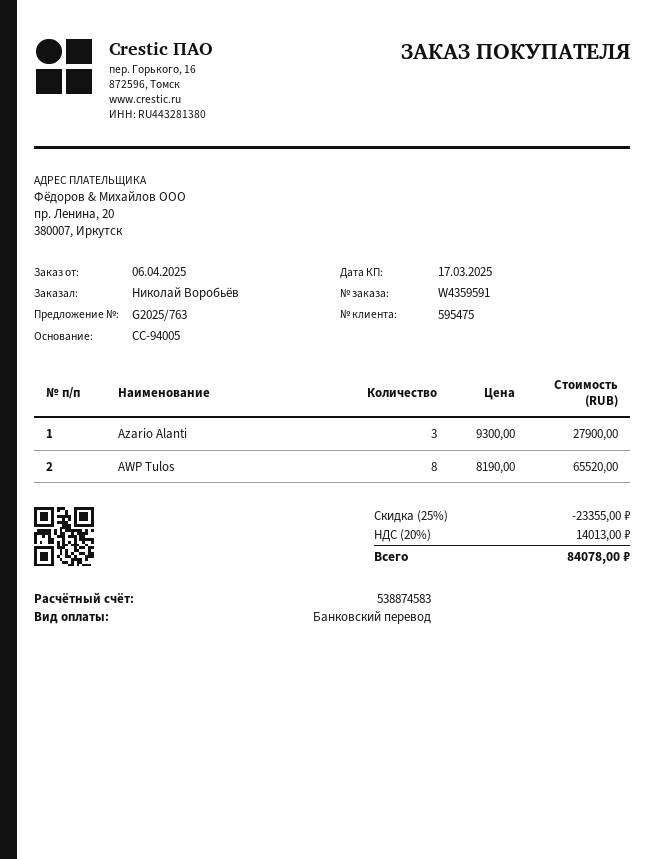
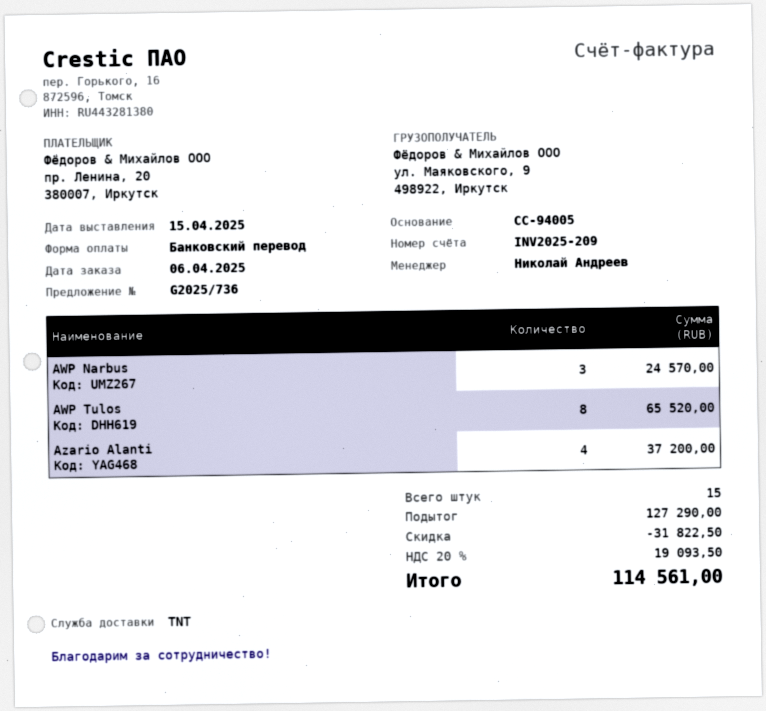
quote number: G2025/763 -> G2025/736
Azario Alanti: 3 for 27900.00 -> 4 for 37200.00
AWP Narbus: none -> 3 for 24570.00
discount: 23355.00 -> 31822.50
tax: 20% = 14013.00 -> 20% = 19093.50
total: 84078.00 -> 114561.00

